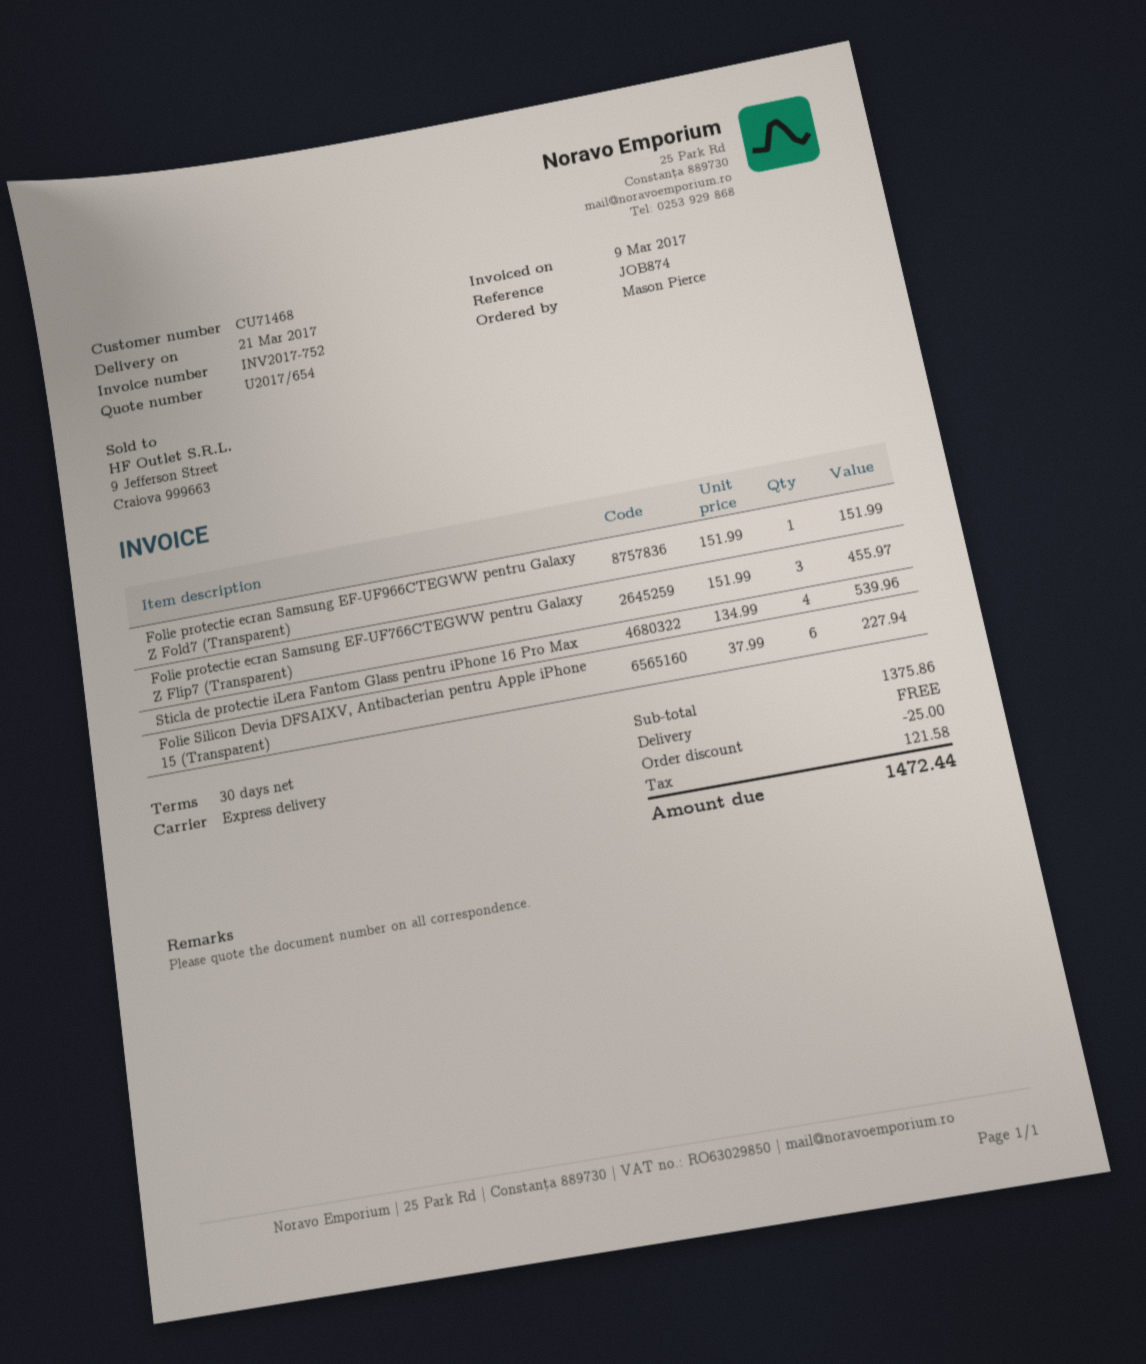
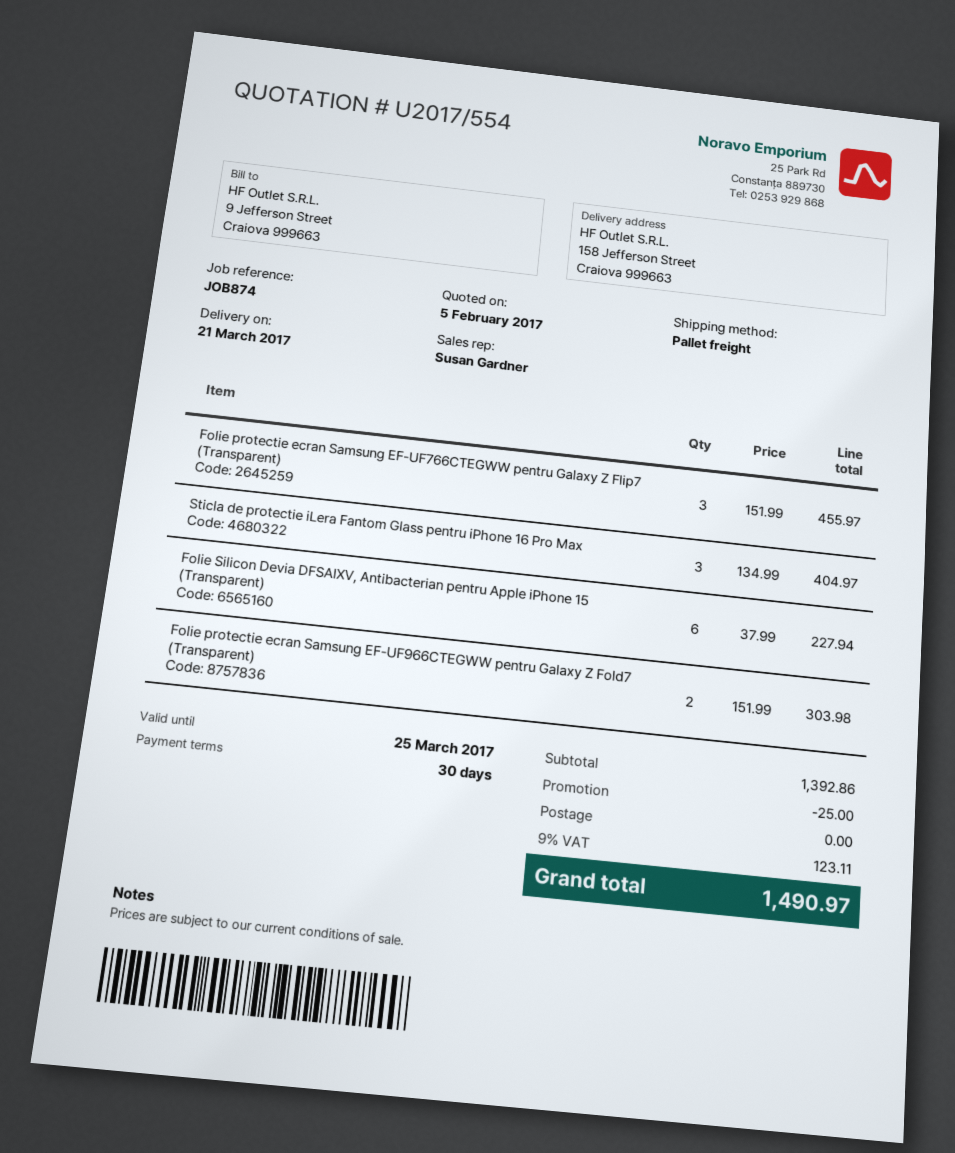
quote number: U2017/654 -> U2017/554
shipping method: express -> pallet freight
Folie protectie ecran Samsung EF-UF966CTEGWW pentru Galaxy Z Fold7 (Transparent): 1 x 151.99 = 151.99 -> 2 x 151.99 = 303.98
Sticla de protectie iLera Fantom Glass pentru iPhone 16 Pro Max: 4 x 134.99 = 539.96 -> 3 x 134.99 = 404.97
subtotal: 1375.86 -> 1392.86
tax: 121.58 -> 123.11
total: 1472.44 -> 1490.97

